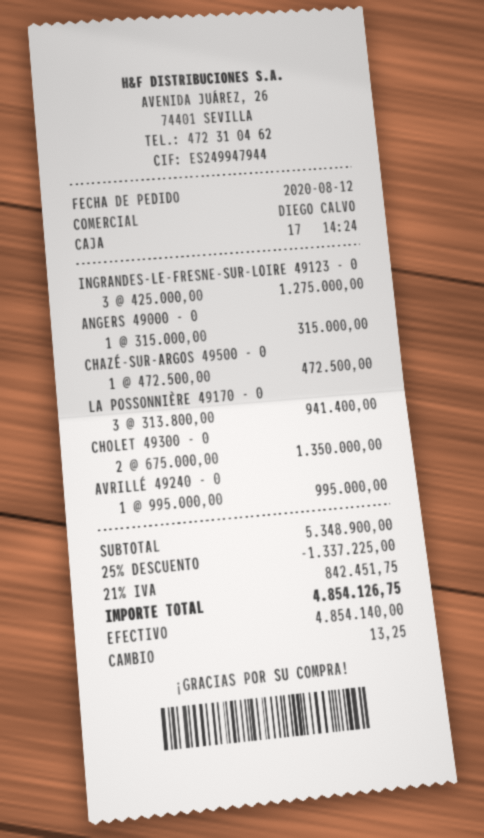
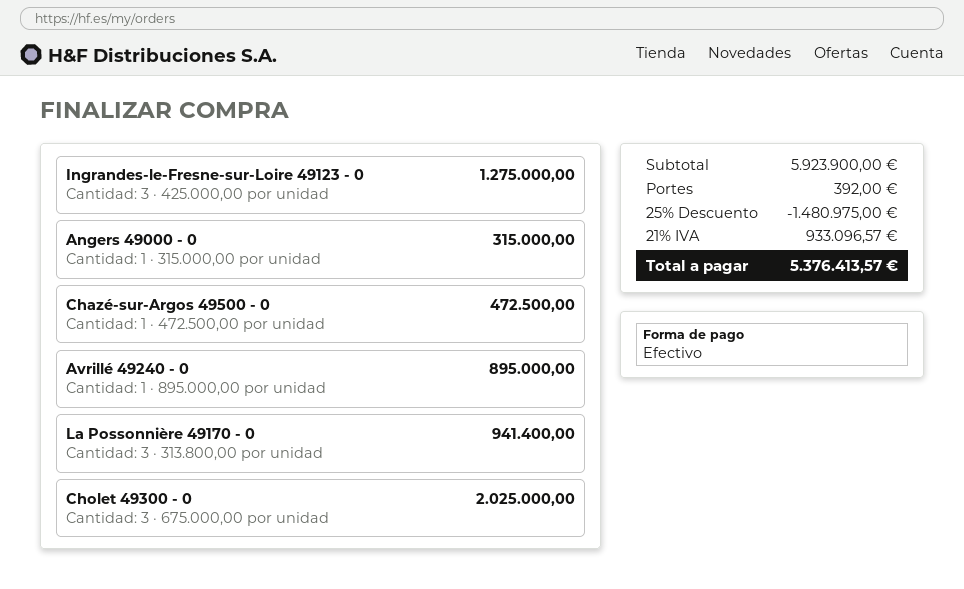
CHOLET 49300 - 0: 2 x 675000.00 = 1350000.00 -> 3 x 675000.00 = 2025000.00
AVRILLÉ 49240 - 0: 1 x 995000.00 = 995000.00 -> 1 x 895000.00 = 895000.00
subtotal: 5348900.00 -> 5923900.00
discount: 25% = 1337225.00 -> 25% = 1480975.00
shipping: none -> 392.00
tax: 21% = 842451.75 -> 21% = 933096.57
total: 4854126.75 -> 5376413.57

